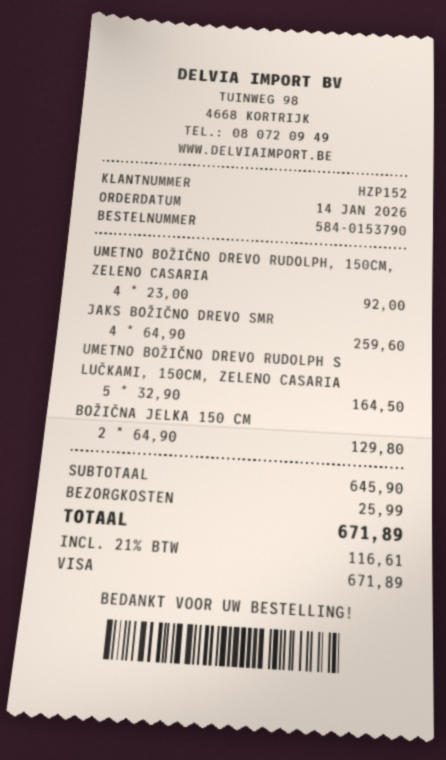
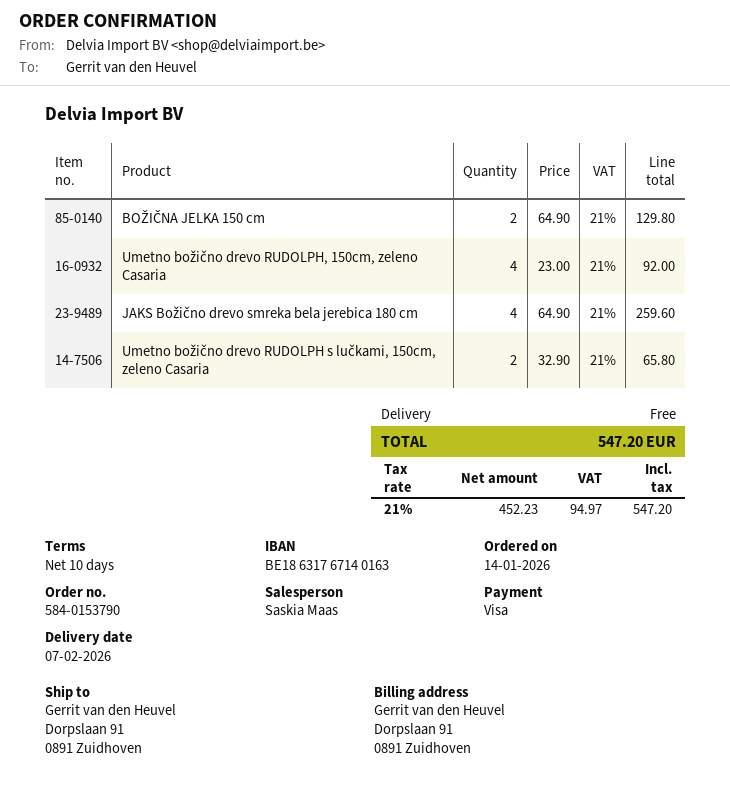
UMETNO BOŽIČNO DREVO RUDOLPH S LUČKAMI, 150CM, ZELENO CASARIA: 5 x 32.90 = 164.50 -> 2 x 32.90 = 65.80
shipping: 25.99 -> 0.00
tax: 21% = 116.61 -> 21% = 94.97
total: 671.89 -> 547.20

